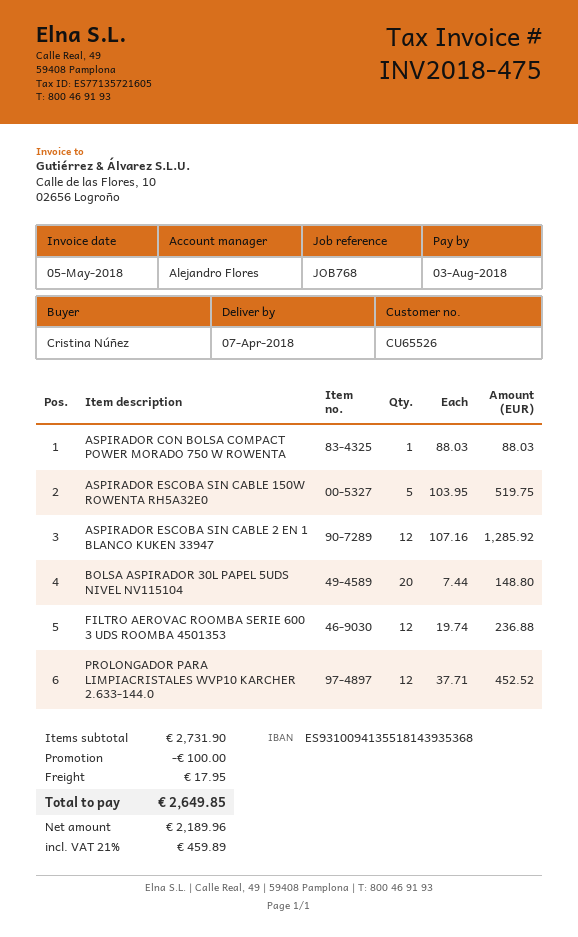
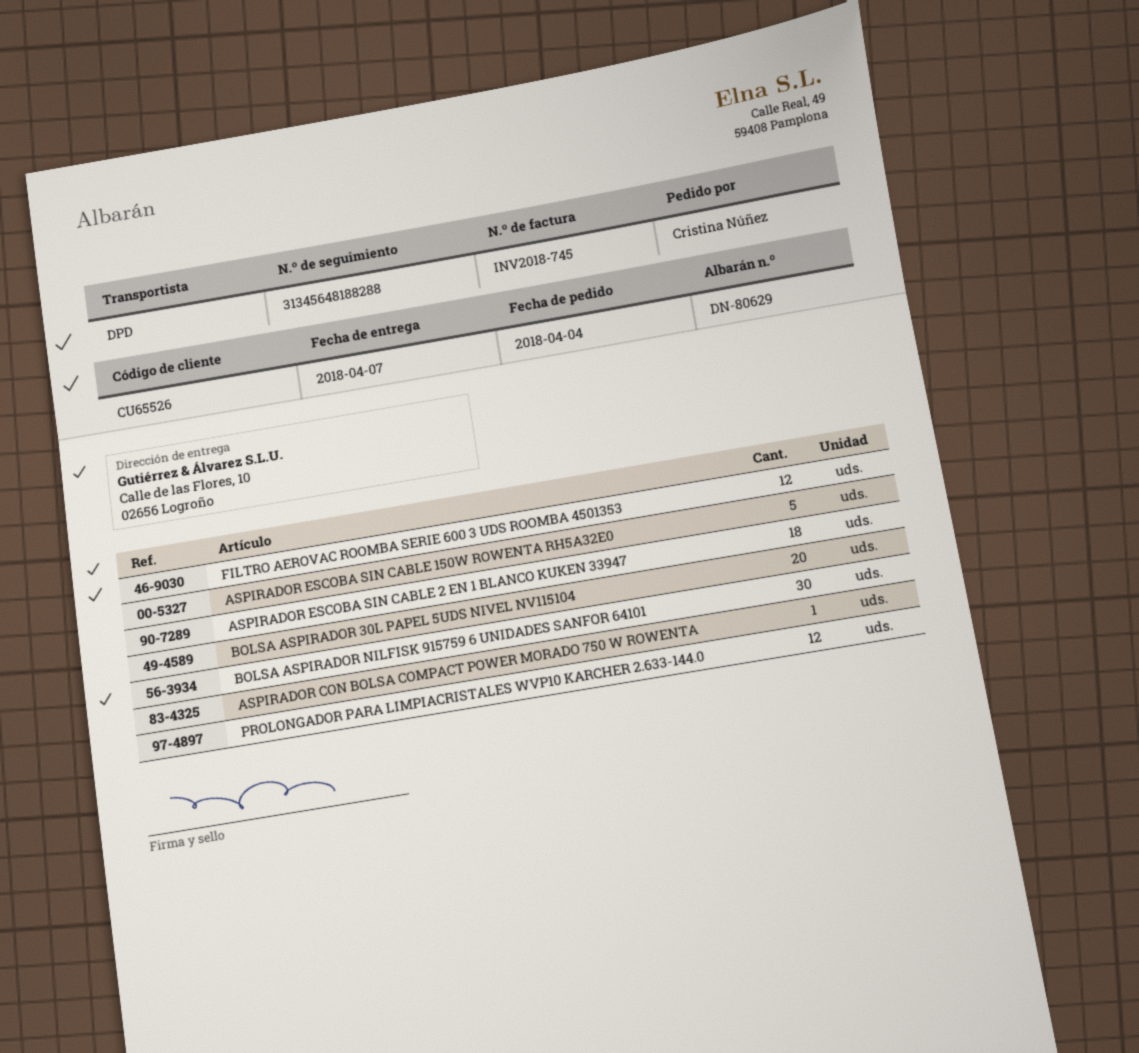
invoice number: INV2018-475 -> INV2018-745
ASPIRADOR ESCOBA SIN CABLE 2 EN 1 BLANCO KUKEN 33947: 12 -> 18
BOLSA ASPIRADOR NILFISK 915759 6 UNIDADES SANFOR 64101: none -> 30

